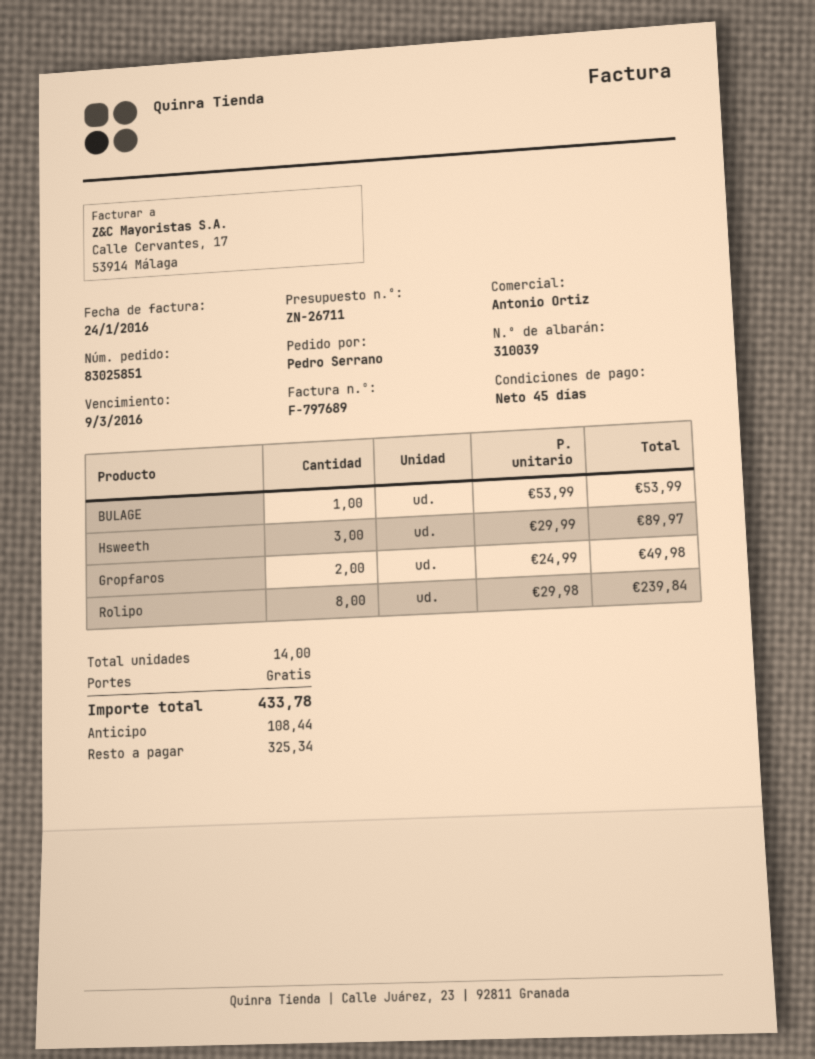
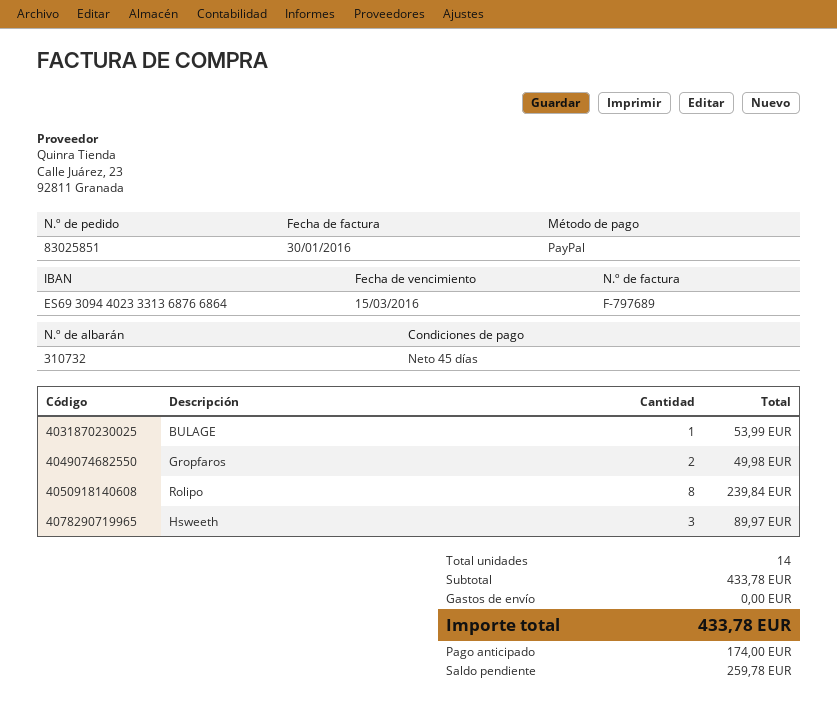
delivery note number: 310039 -> 310732
invoice date: 2016-01-24 -> 2016-01-30
due date: 2016-03-09 -> 2016-03-15
deposit: 108.44 -> 174.00
balance: 325.34 -> 259.78

